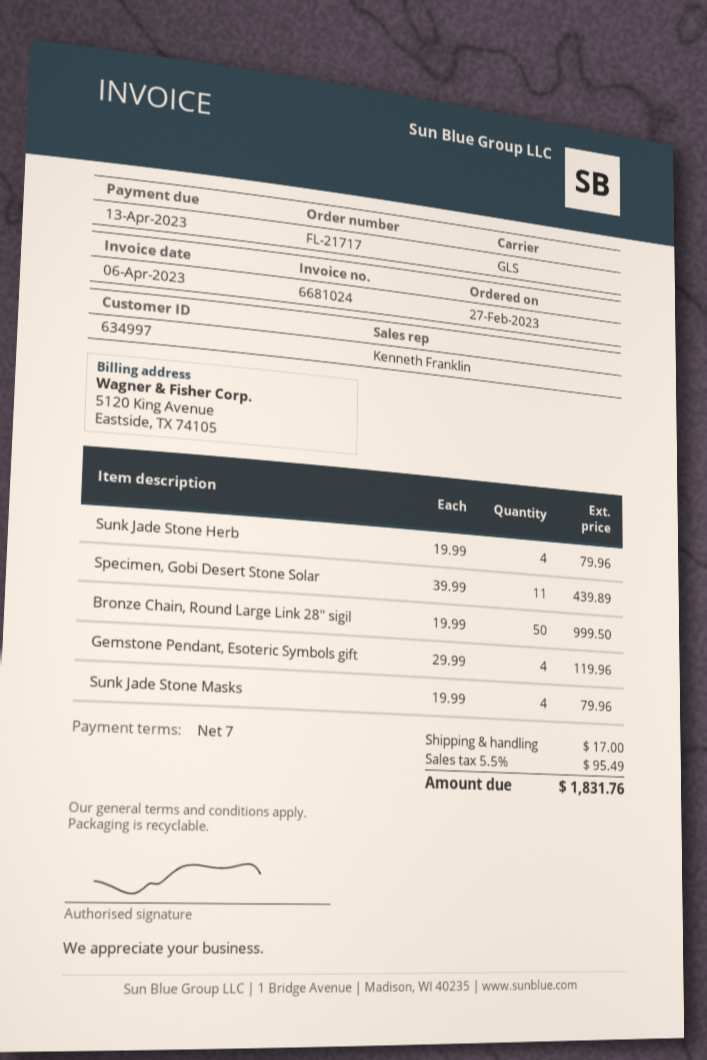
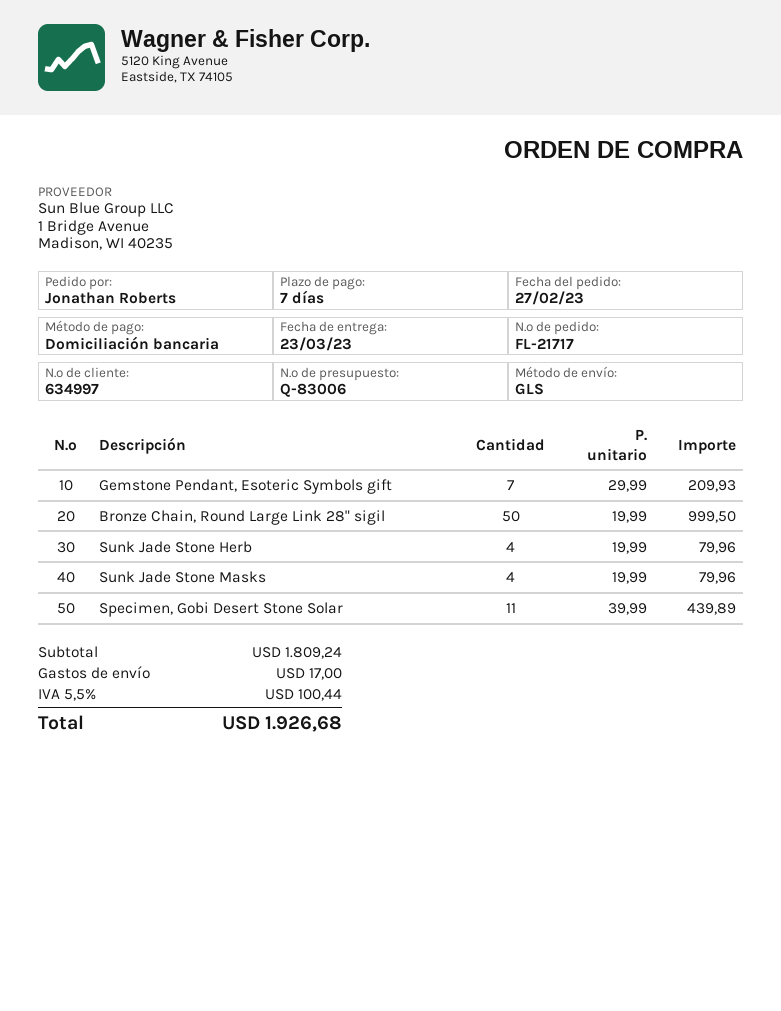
Gemstone Pendant, Esoteric Symbols gift: 4 x 29.99 = 119.96 -> 7 x 29.99 = 209.93
tax: 5.5% = 95.49 -> 5.5% = 100.44
total: 1831.76 -> 1926.68

